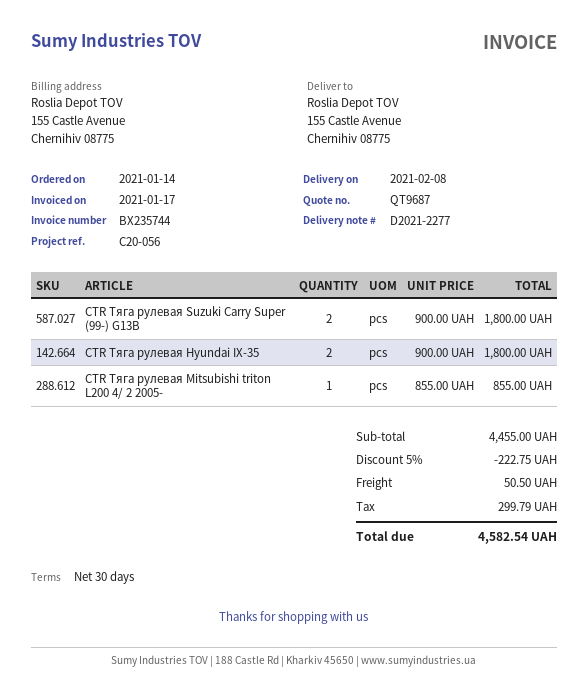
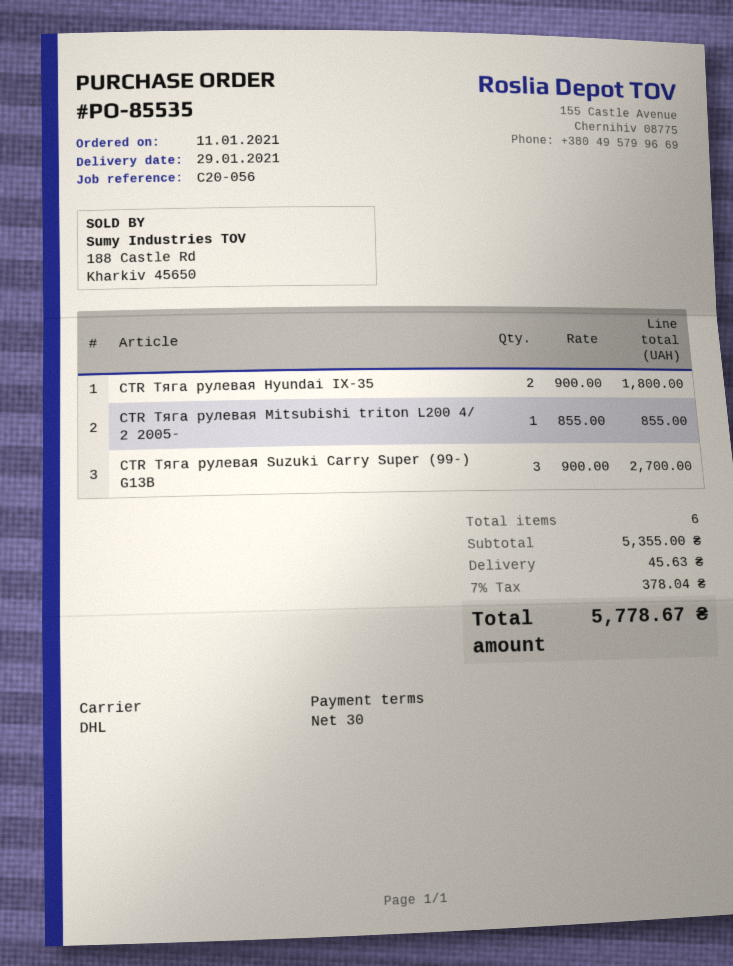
order date: 2021-01-14 -> 2021-01-11
delivery date: 2021-02-08 -> 2021-01-29
CTR Тяга рулевая Suzuki Carry Super (99-) G13B: 2 x 900.00 = 1800.00 -> 3 x 900.00 = 2700.00
subtotal: 4455.00 -> 5355.00
discount: 5% = 222.75 -> none
shipping: 50.50 -> 45.63
tax: 299.79 -> 378.04
total: 4582.54 -> 5778.67

